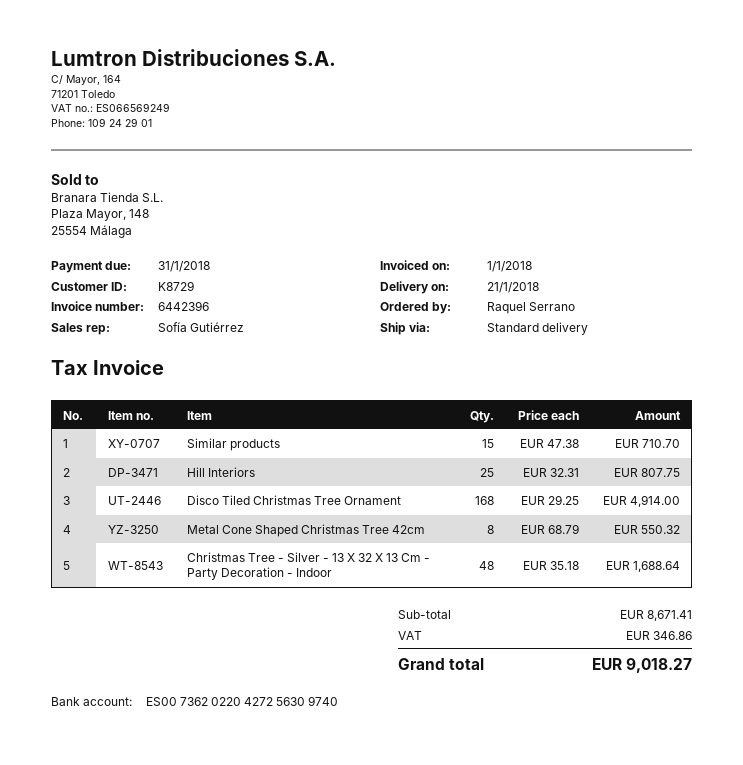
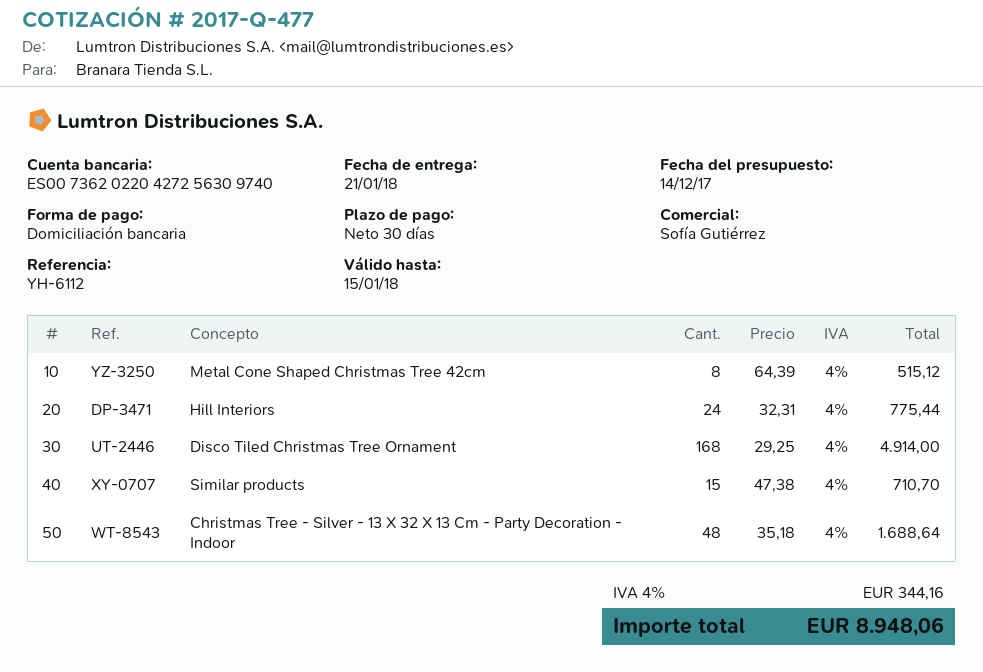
Hill Interiors: 25 x 32.31 = 807.75 -> 24 x 32.31 = 775.44
Metal Cone Shaped Christmas Tree 42cm: 8 x 68.79 = 550.32 -> 8 x 64.39 = 515.12
tax: 346.86 -> 344.16
total: 9018.27 -> 8948.06

